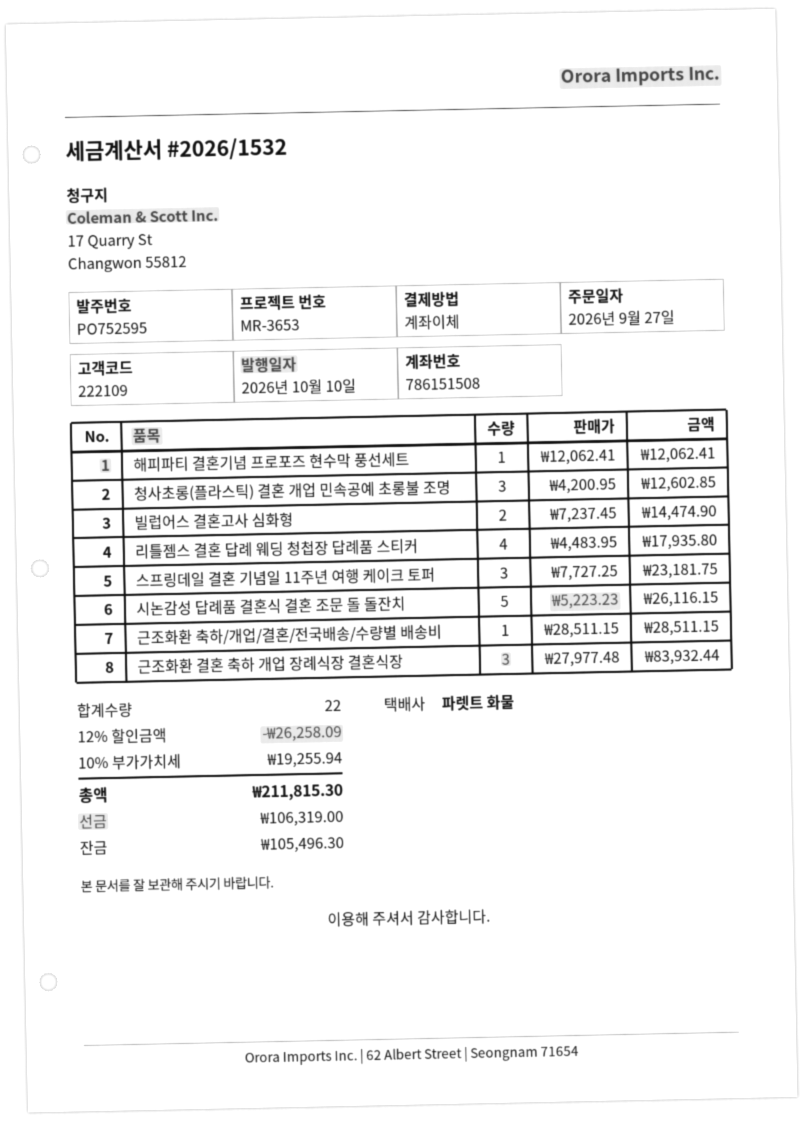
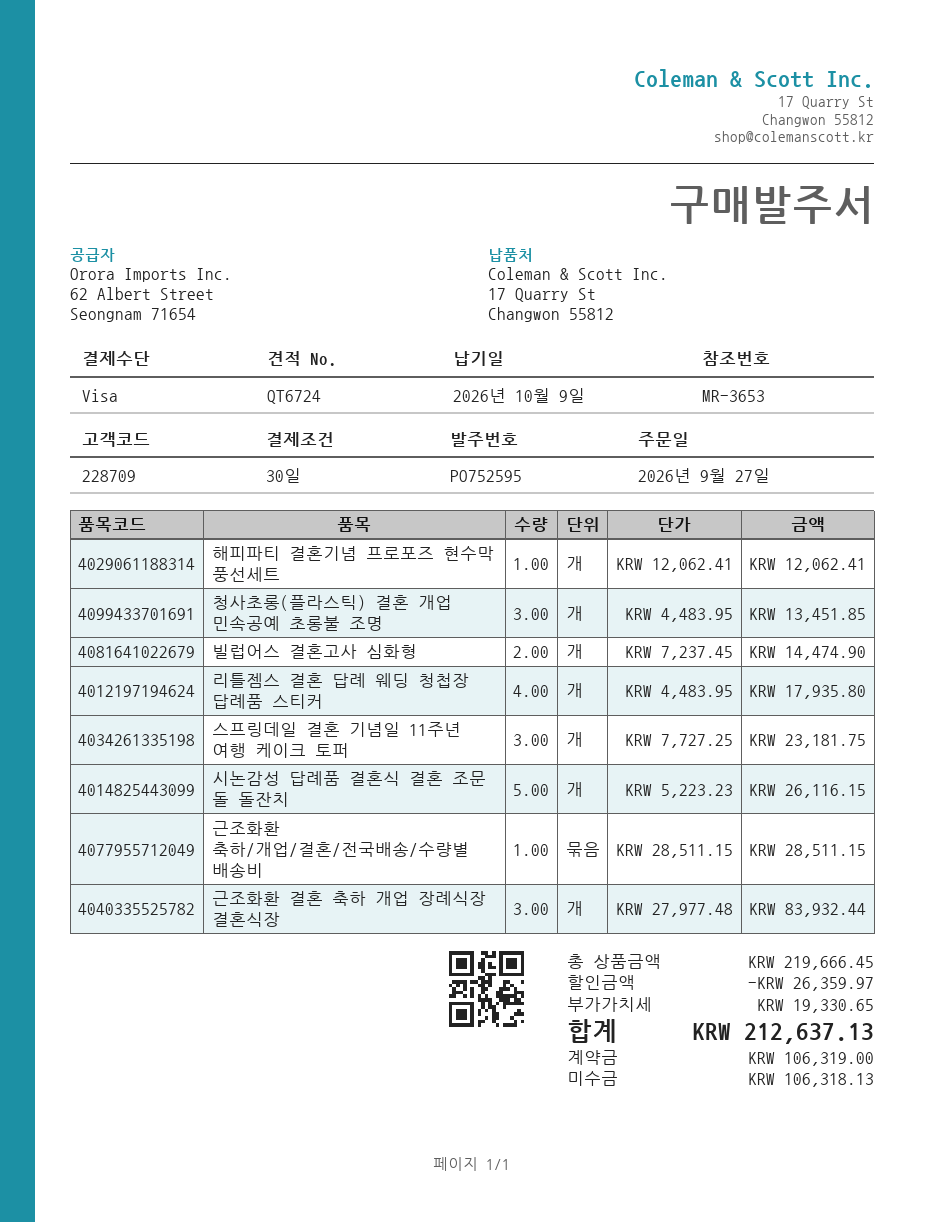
customer number: 222109 -> 228709
payment method: bank transfer -> Visa
청사초롱(플라스틱) 결혼 개업 민속공예 초롱불 조명: 3 x 4200.95 = 12602.85 -> 3 x 4483.95 = 13451.85
discount: 26258.09 -> 26359.97
tax: 19255.94 -> 19330.65
total: 211815.30 -> 212637.13
balance: 105496.30 -> 106318.13

